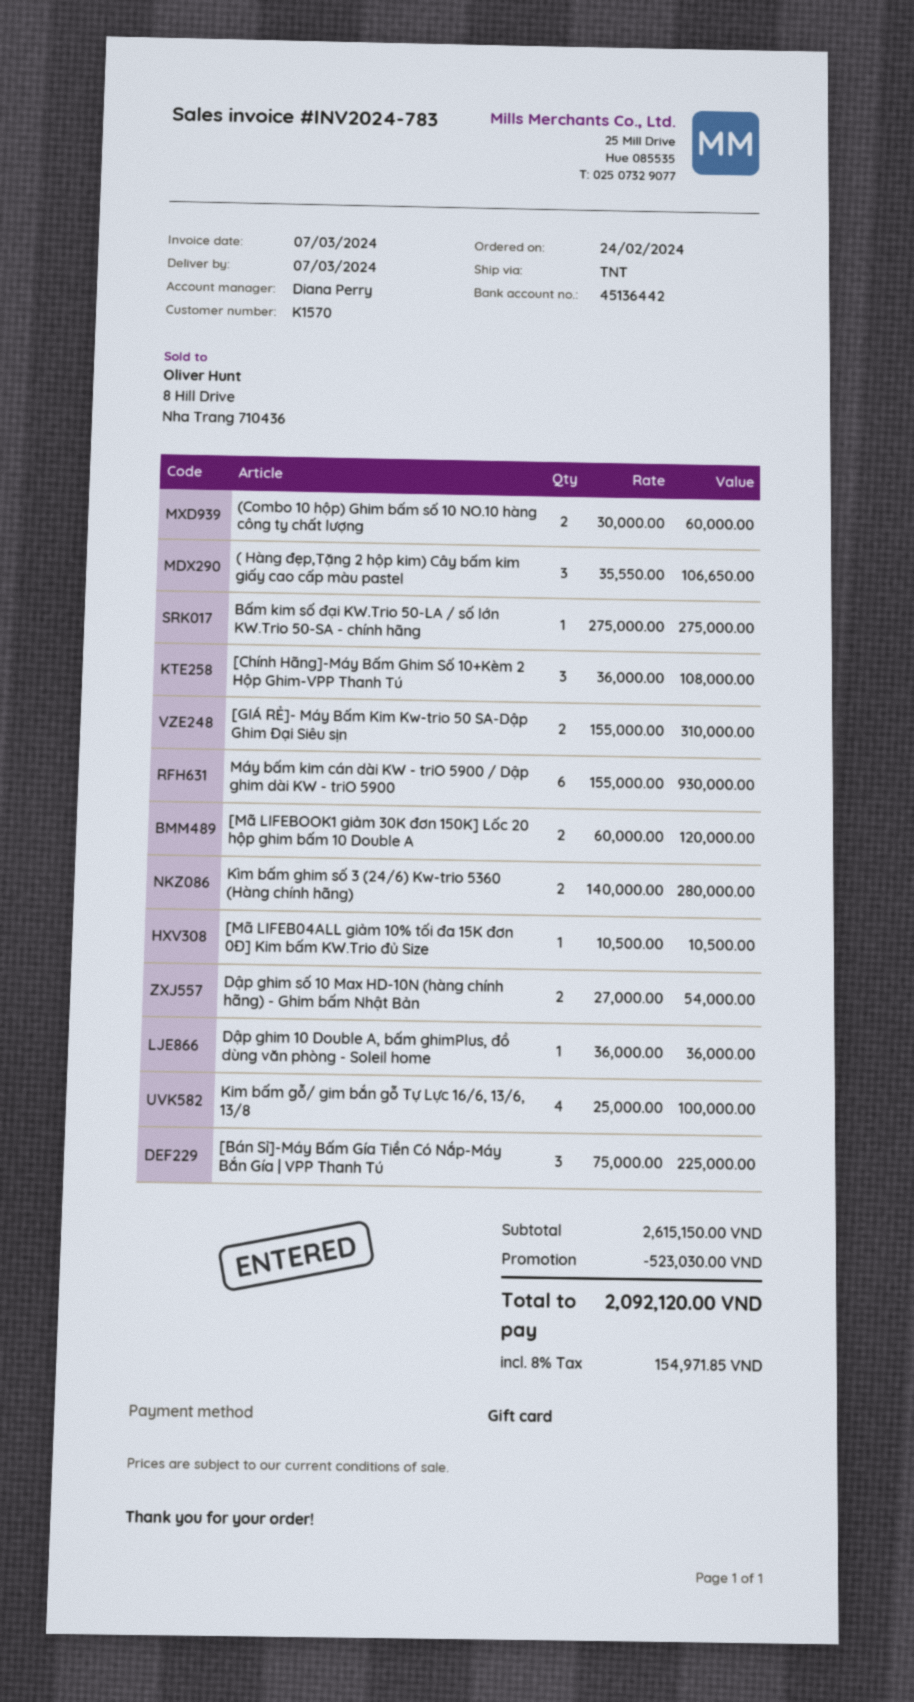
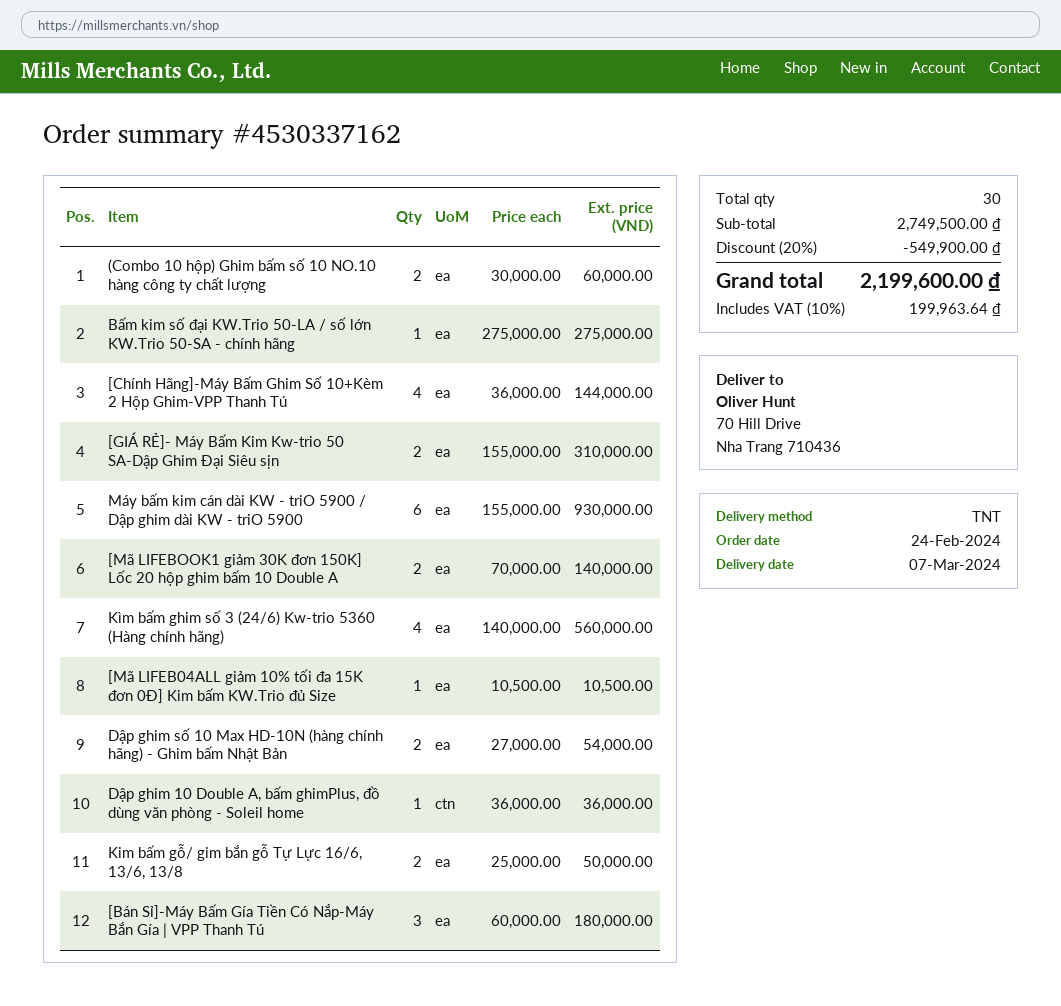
( Hàng đẹp,Tặng 2 hộp kim) Cây bấm kim giấy cao cấp màu pastel: 3 x 35550.00 = 106650.00 -> none
[Chính Hãng]-Máy Bấm Ghim Số 10+Kèm 2 Hộp Ghim-VPP Thanh Tú: 3 x 36000.00 = 108000.00 -> 4 x 36000.00 = 144000.00
[Mã LIFEBOOK1 giảm 30K đơn 150K] Lốc 20 hộp ghim bấm 10 Double A: 2 x 60000.00 = 120000.00 -> 2 x 70000.00 = 140000.00
Kìm bấm ghim số 3 (24/6) Kw-trio 5360 (Hàng chính hãng): 2 x 140000.00 = 280000.00 -> 4 x 140000.00 = 560000.00
Kim bấm gỗ/ gim bắn gỗ Tự Lực 16/6, 13/6, 13/8: 4 x 25000.00 = 100000.00 -> 2 x 25000.00 = 50000.00
[Bán Sỉ]-Máy Bấm Gía Tiền Có Nắp-Máy Bắn Gía | VPP Thanh Tú: 3 x 75000.00 = 225000.00 -> 3 x 60000.00 = 180000.00
subtotal: 2615150.00 -> 2749500.00
discount: 523030.00 -> 549900.00
tax: 8% = 154971.85 -> 10% = 199963.64
total: 2092120.00 -> 2199600.00

